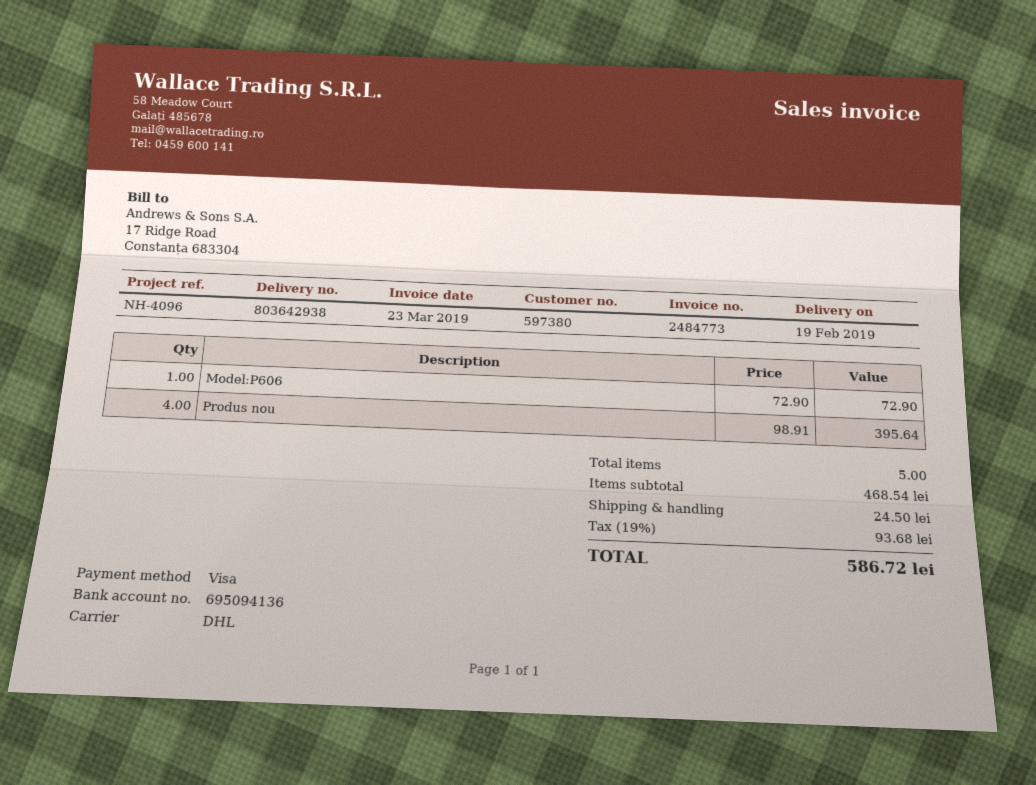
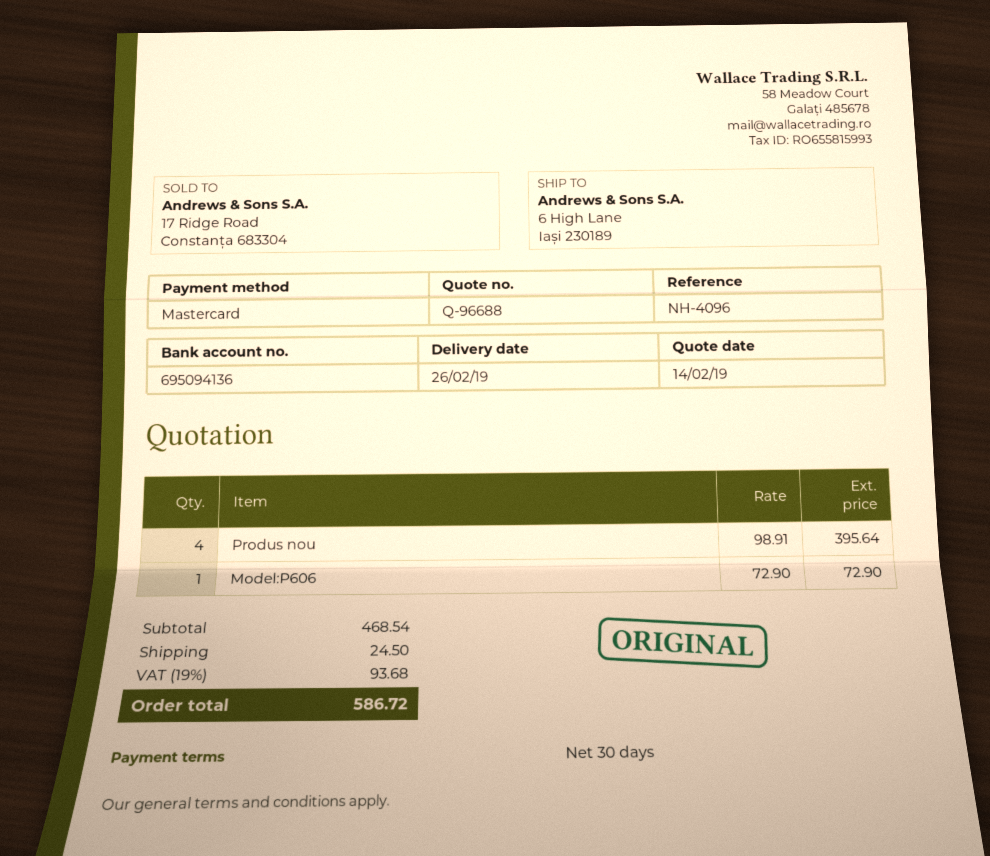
delivery date: 2019-02-19 -> 2019-02-26
payment method: Visa -> Mastercard

